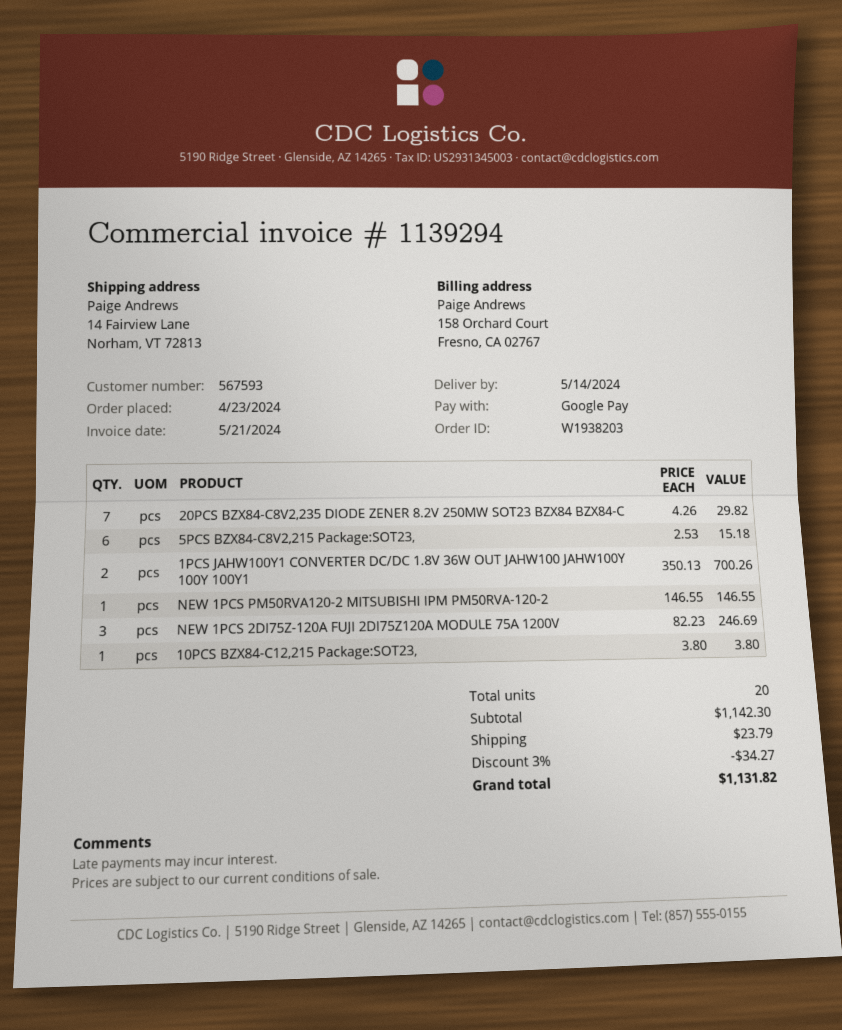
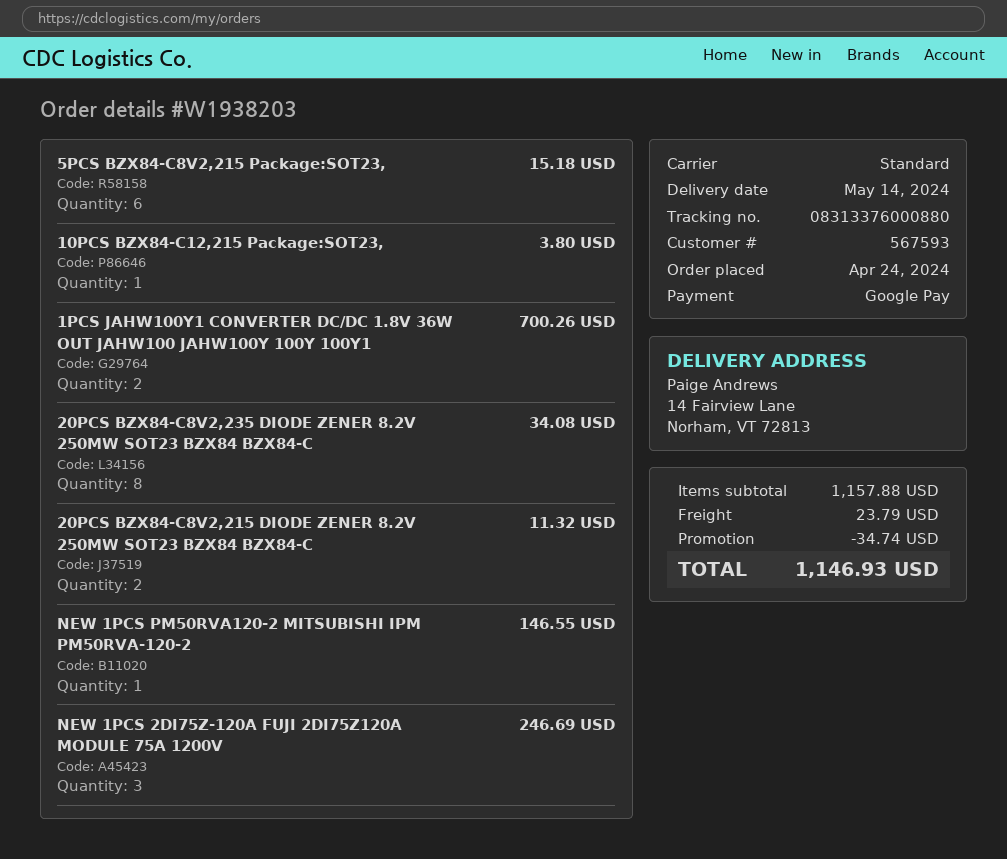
order date: 2024-04-23 -> 2024-04-24
20PCS BZX84-C8V2,235 DIODE ZENER 8.2V 250MW SOT23 BZX84 BZX84-C: 7 for 29.82 -> 8 for 34.08
20PCS BZX84-C8V2,215 DIODE ZENER 8.2V 250MW SOT23 BZX84 BZX84-C: none -> 2 for 11.32
subtotal: 1142.30 -> 1157.88
discount: 34.27 -> 34.74
total: 1131.82 -> 1146.93

